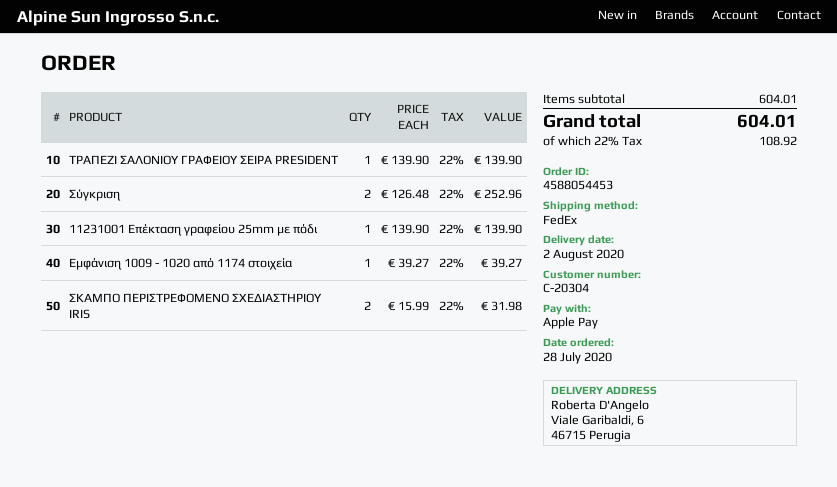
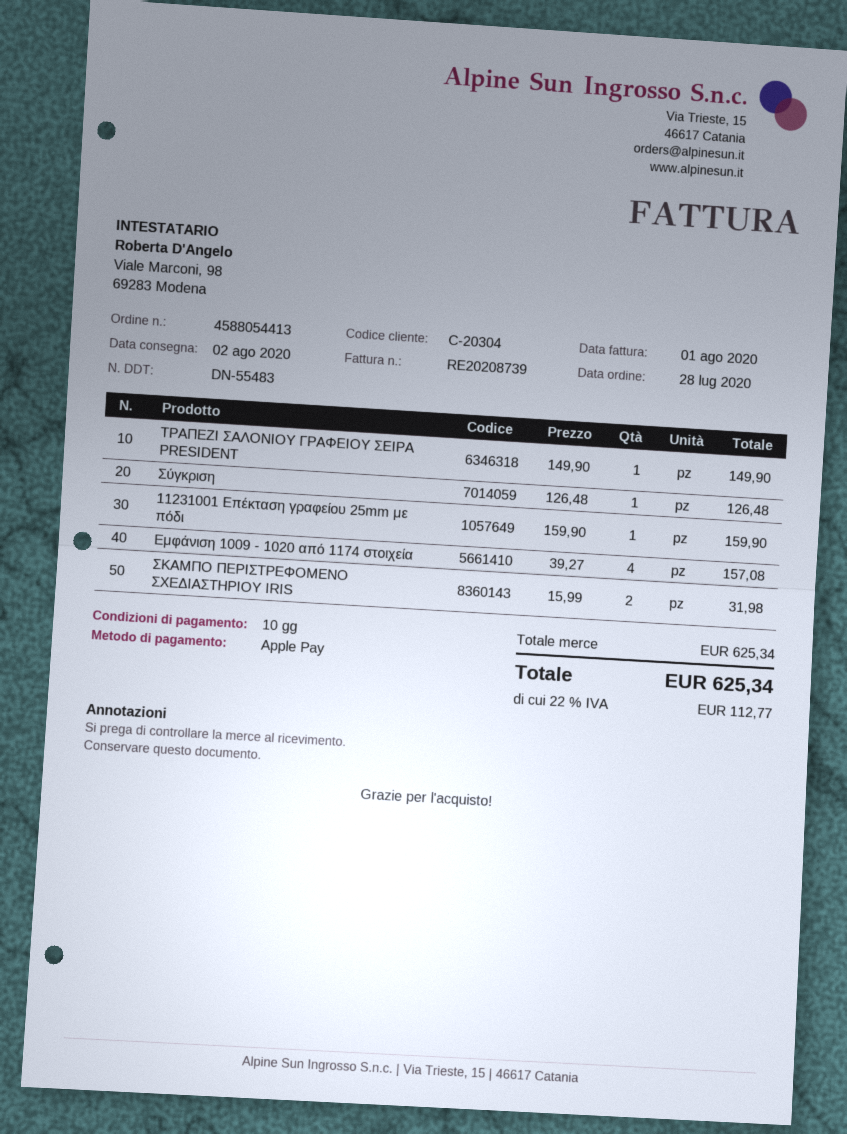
order number: 4588054453 -> 4588054413
ΤΡΑΠΕΖΙ ΣΑΛΟΝΙΟΥ ΓΡΑΦΕΙΟΥ ΣΕΙΡΑ PRESIDENT: 1 x 139.90 = 139.90 -> 1 x 149.90 = 149.90
Σύγκριση: 2 x 126.48 = 252.96 -> 1 x 126.48 = 126.48
11231001 Επέκταση γραφείου 25mm με πόδι: 1 x 139.90 = 139.90 -> 1 x 159.90 = 159.90
Εμφάνιση 1009 - 1020 από 1174 στοιχεία: 1 x 39.27 = 39.27 -> 4 x 39.27 = 157.08
subtotal: 604.01 -> 625.34
tax: 22% = 108.92 -> 22% = 112.77
total: 604.01 -> 625.34

